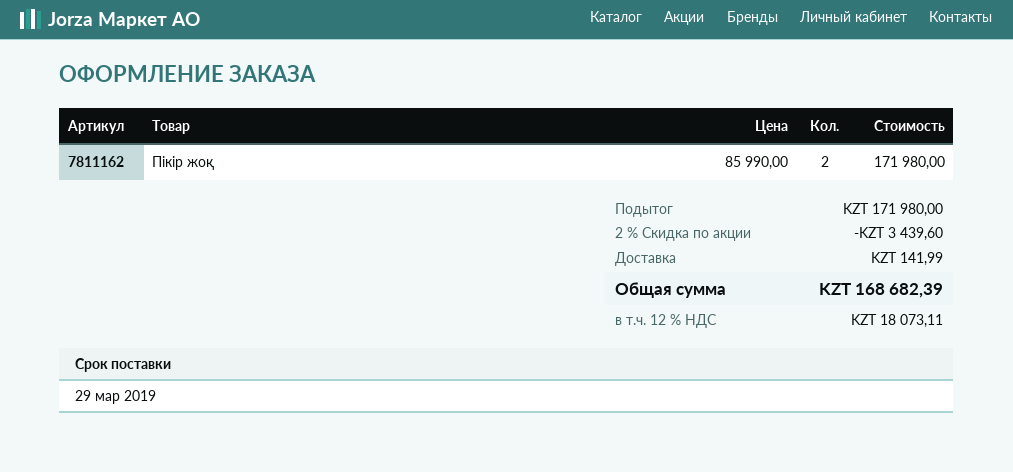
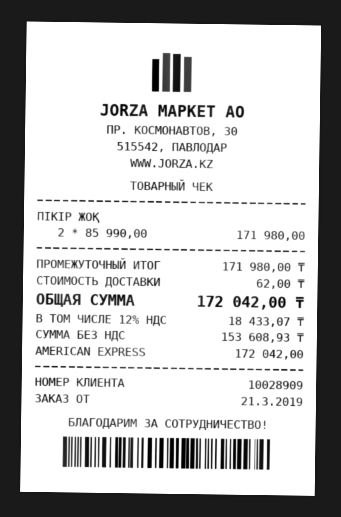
discount: 2% = 3439.60 -> none
shipping: 141.99 -> 62.00
tax: 12% = 18073.11 -> 12% = 18433.07
total: 168682.39 -> 172042.00

